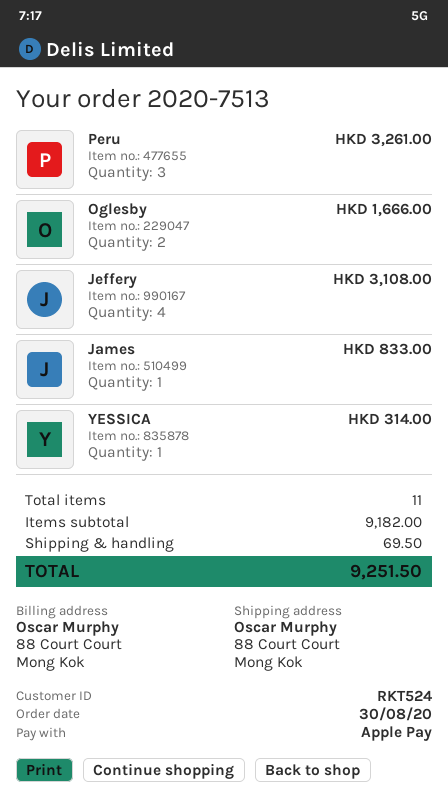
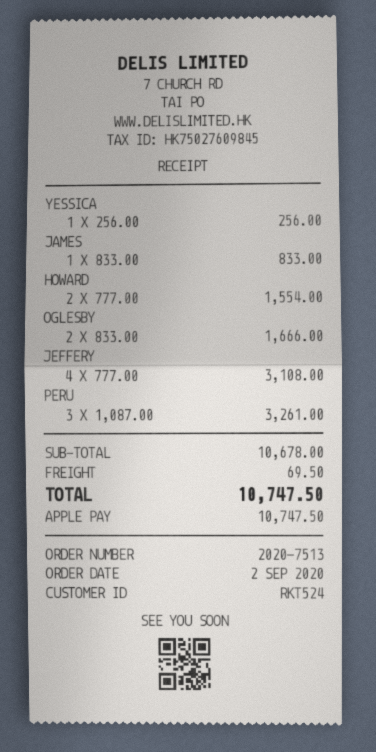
order date: 2020-08-30 -> 2020-09-02
YESSICA: 1 for 314.00 -> 1 for 256.00
HOWARD: none -> 2 for 1554.00
subtotal: 9182.00 -> 10678.00
total: 9251.50 -> 10747.50

